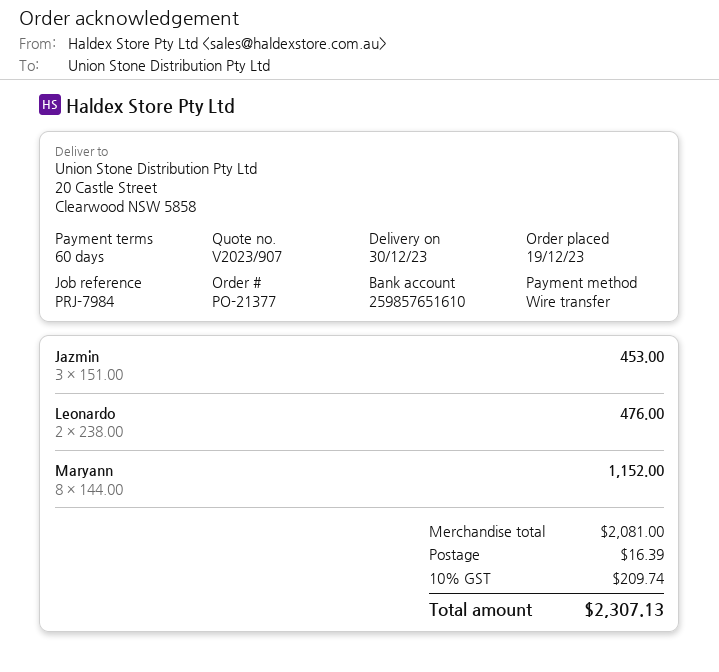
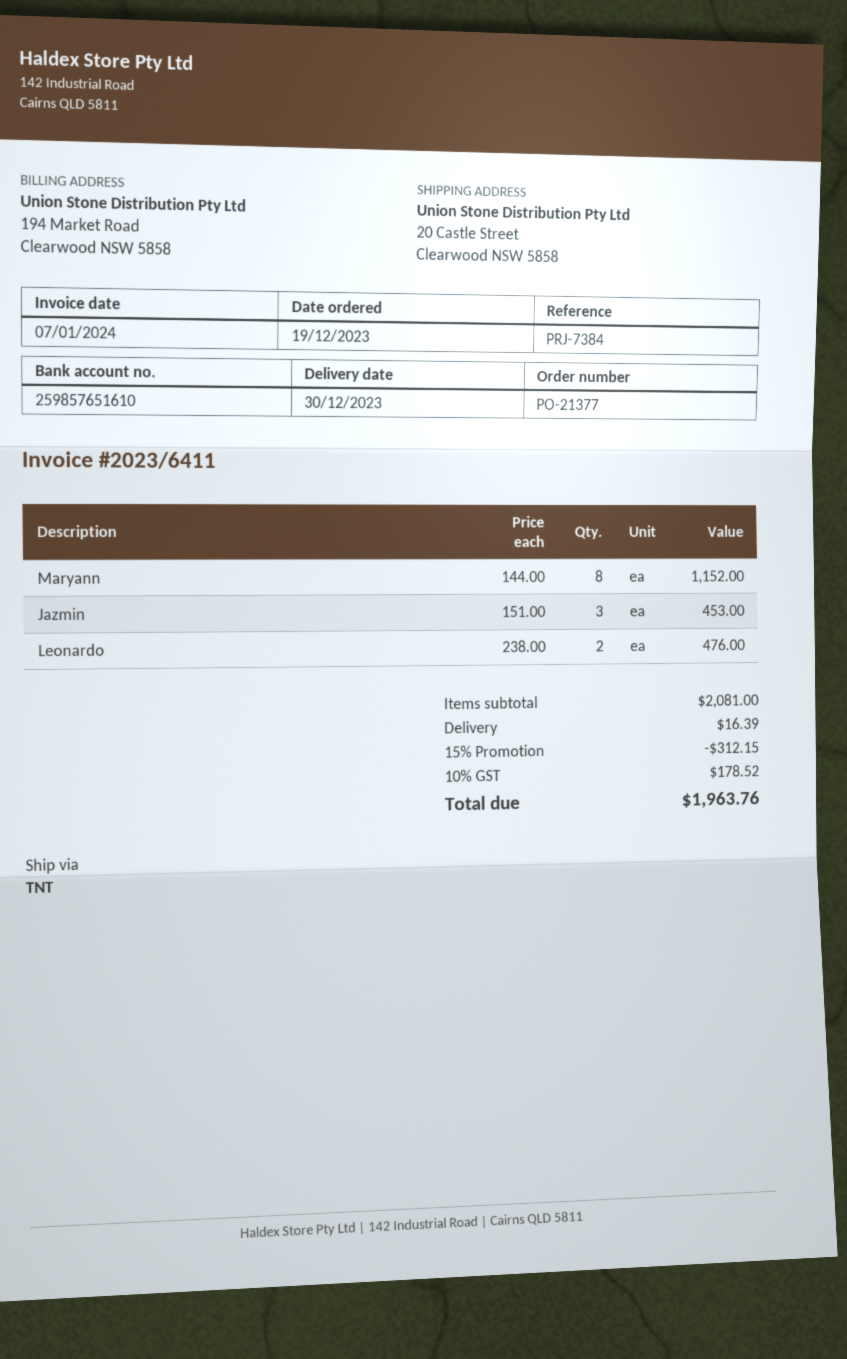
reference: PRJ-7984 -> PRJ-7384
discount: none -> 15% = 312.15
tax: 10% = 209.74 -> 10% = 178.52
total: 2307.13 -> 1963.76

